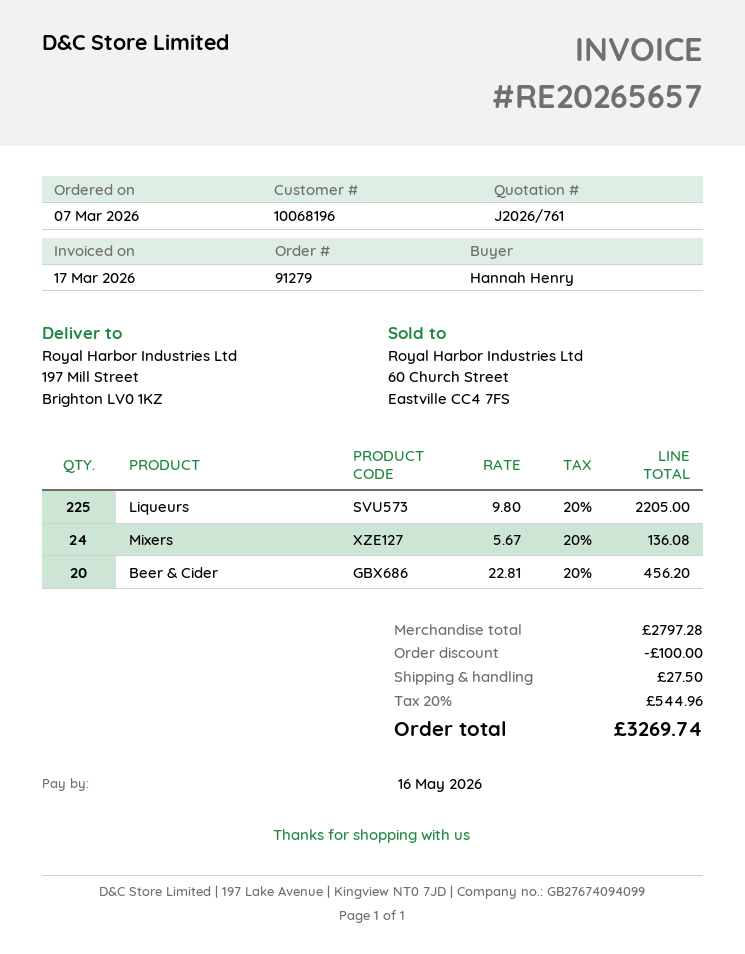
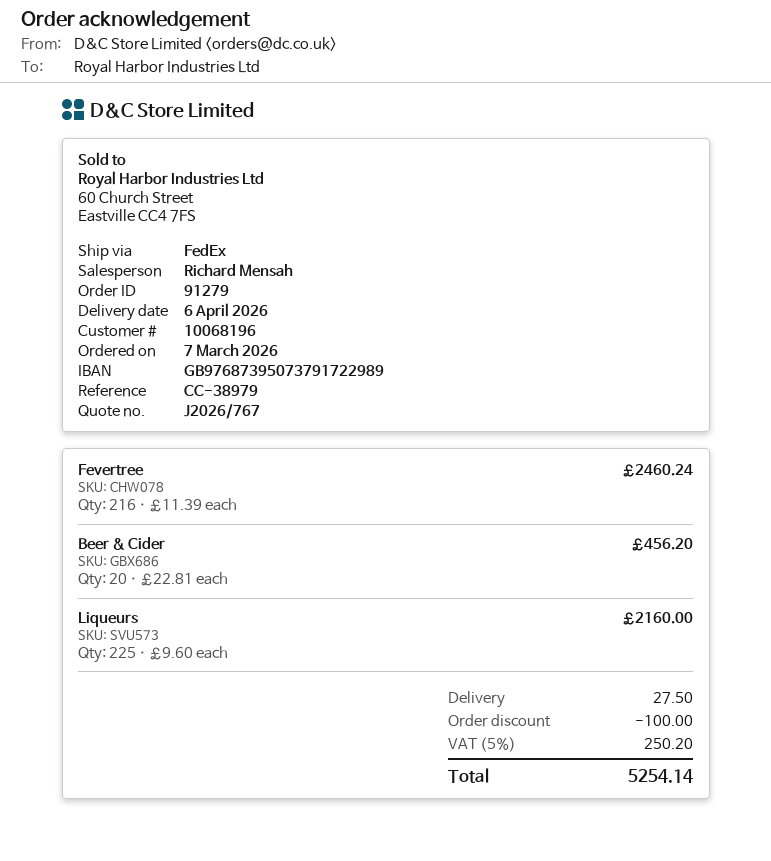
quote number: J2026/761 -> J2026/767
Liqueurs: 225 x 9.80 = 2205.00 -> 225 x 9.60 = 2160.00
Mixers: 24 x 5.67 = 136.08 -> none
Fevertree: none -> 216 x 11.39 = 2460.24
tax: 20% = 544.96 -> 5% = 250.20
total: 3269.74 -> 5254.14

